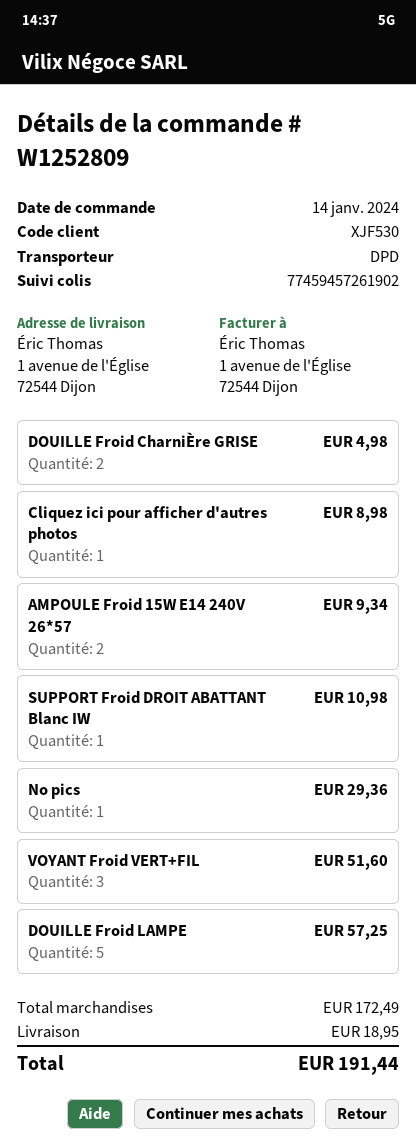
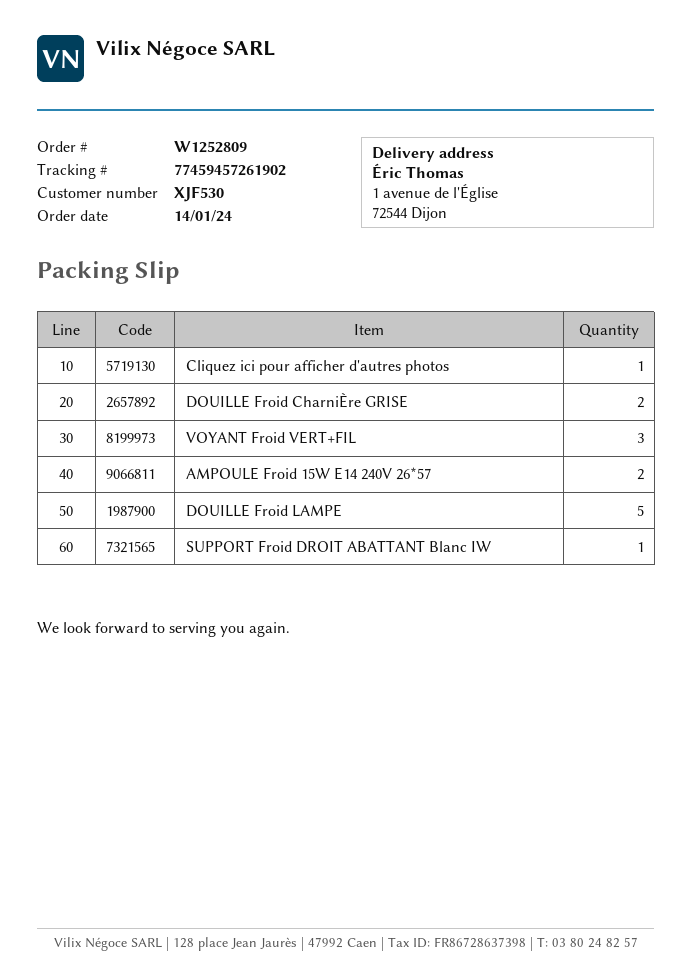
No pics: 1 -> none

